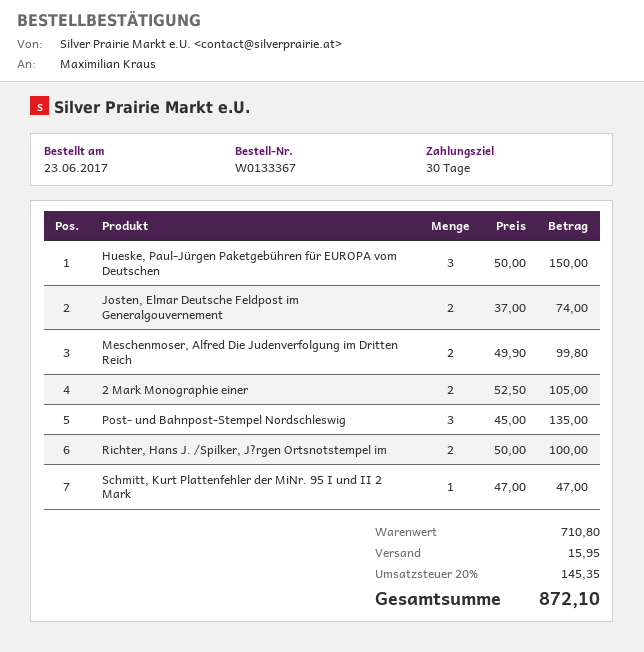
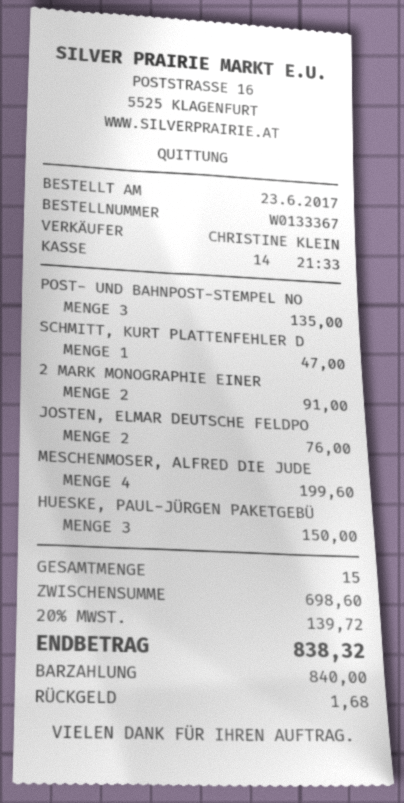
Josten, Elmar Deutsche Feldpost im Generalgouvernement: 2 for 74.00 -> 2 for 76.00
Meschenmoser, Alfred Die Judenverfolgung im Dritten Reich: 2 for 99.80 -> 4 for 199.60
2 Mark Monographie einer: 2 for 105.00 -> 2 for 91.00
Richter, Hans J. /Spilker, J?rgen Ortsnotstempel im: 2 for 100.00 -> none
subtotal: 710.80 -> 698.60
shipping: 15.95 -> none
tax: 20% = 145.35 -> 20% = 139.72
total: 872.10 -> 838.32

